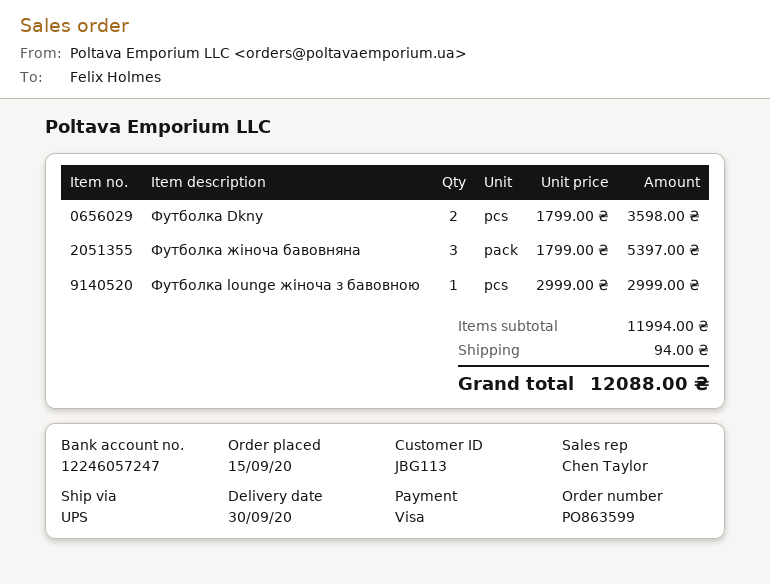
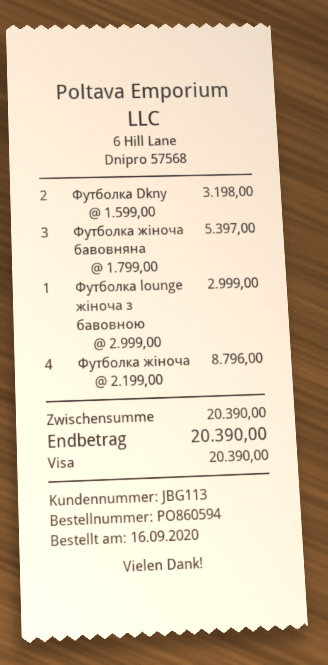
order number: PO863599 -> PO860594
order date: 2020-09-15 -> 2020-09-16
Футболка Dkny: 2 x 1799.00 = 3598.00 -> 2 x 1599.00 = 3198.00
Футболка жіноча: none -> 4 x 2199.00 = 8796.00
subtotal: 11994.00 -> 20390.00
shipping: 94.00 -> none
total: 12088.00 -> 20390.00

